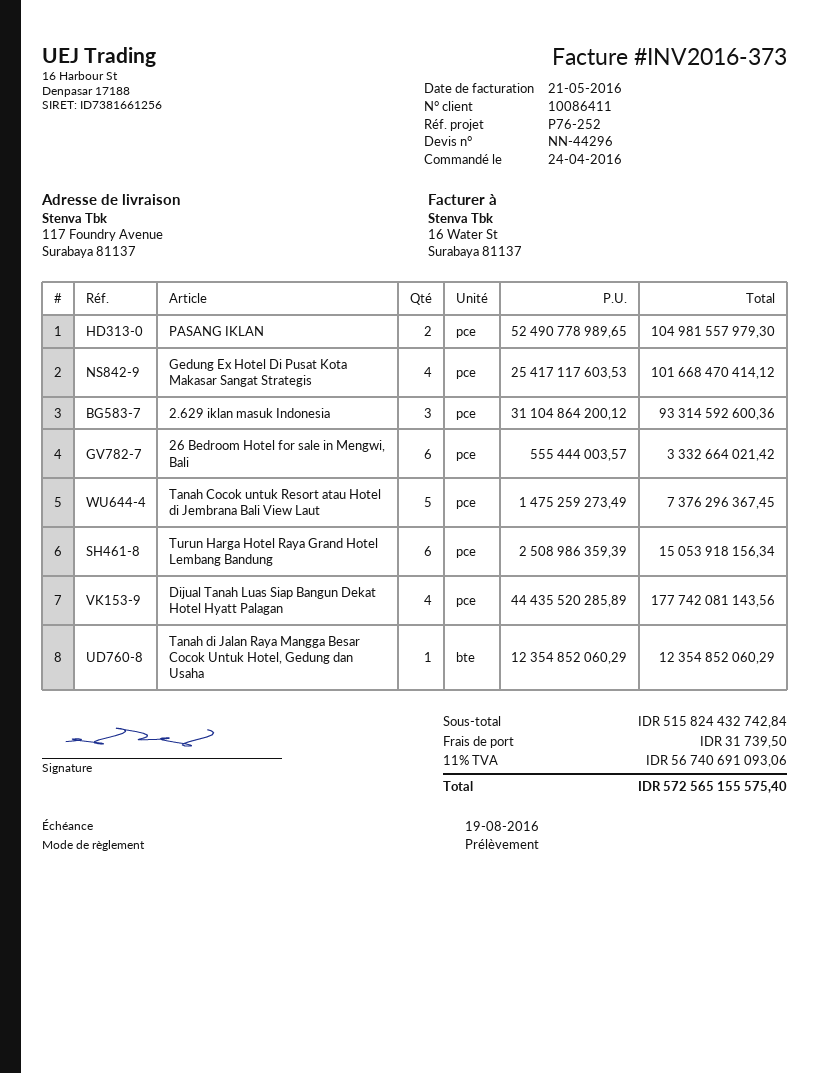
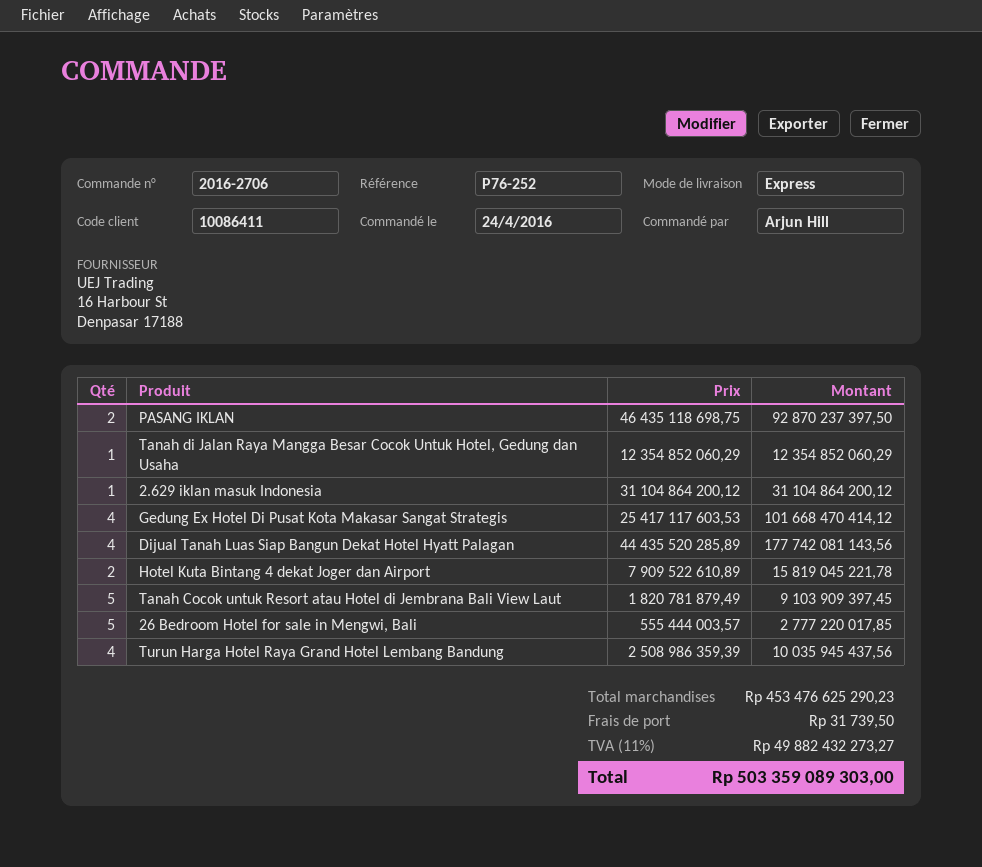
PASANG IKLAN: 2 x 52490778989.65 = 104981557979.30 -> 2 x 46435118698.75 = 92870237397.50
2.629 iklan masuk Indonesia: 3 x 31104864200.12 = 93314592600.36 -> 1 x 31104864200.12 = 31104864200.12
26 Bedroom Hotel for sale in Mengwi, Bali: 6 x 555444003.57 = 3332664021.42 -> 5 x 555444003.57 = 2777220017.85
Tanah Cocok untuk Resort atau Hotel di Jembrana Bali View Laut: 5 x 1475259273.49 = 7376296367.45 -> 5 x 1820781879.49 = 9103909397.45
Turun Harga Hotel Raya Grand Hotel Lembang Bandung: 6 x 2508986359.39 = 15053918156.34 -> 4 x 2508986359.39 = 10035945437.56
Hotel Kuta Bintang 4 dekat Joger dan Airport: none -> 2 x 7909522610.89 = 15819045221.78
subtotal: 515824432742.84 -> 453476625290.23
tax: 11% = 56740691093.06 -> 11% = 49882432273.27
total: 572565155575.40 -> 503359089303.00

